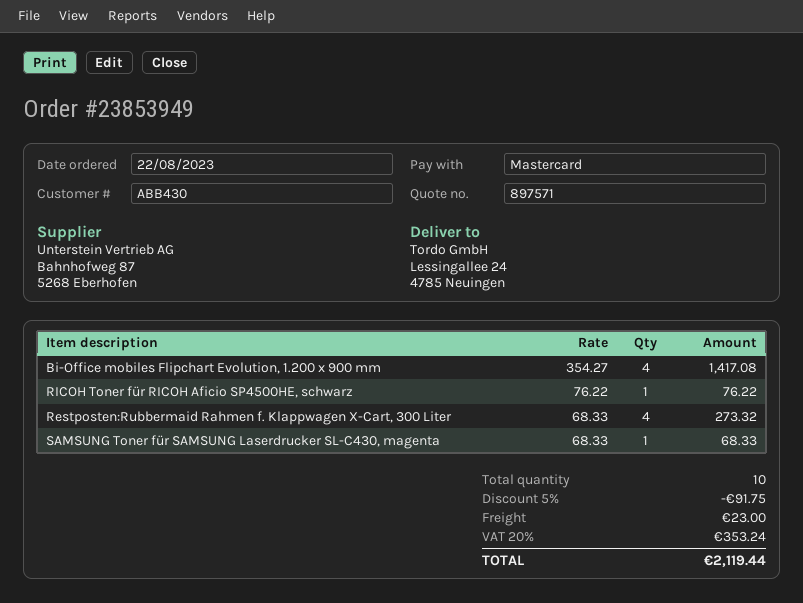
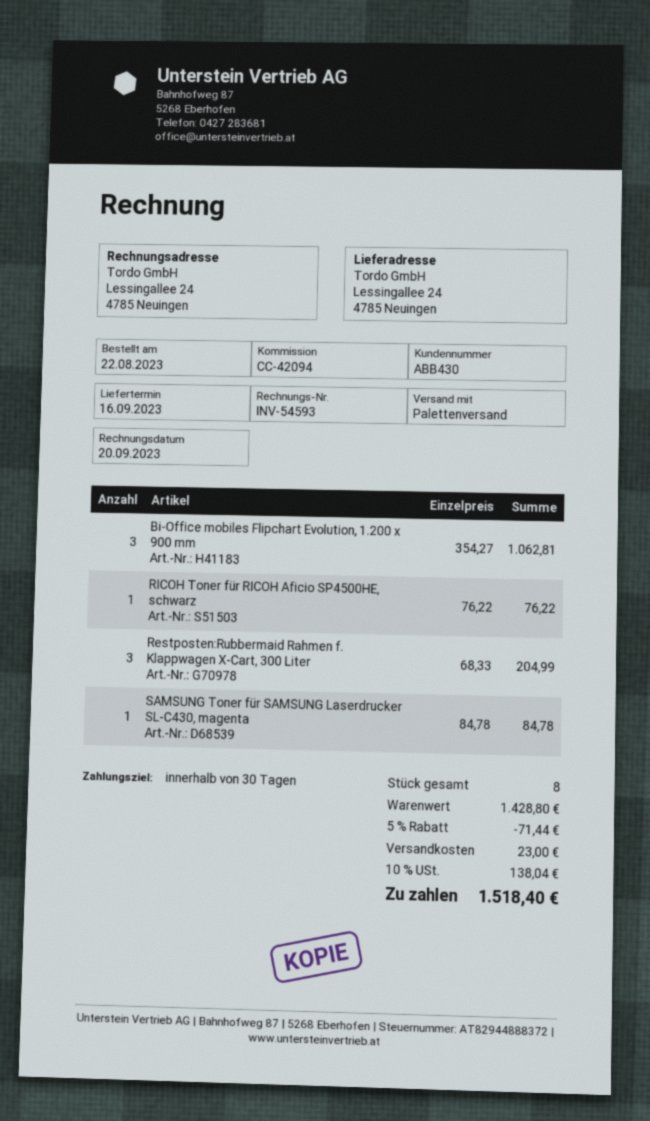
Bi-Office mobiles Flipchart Evolution, 1.200 x 900 mm: 4 x 354.27 = 1417.08 -> 3 x 354.27 = 1062.81
Restposten:Rubbermaid Rahmen f. Klappwagen X-Cart, 300 Liter: 4 x 68.33 = 273.32 -> 3 x 68.33 = 204.99
SAMSUNG Toner für SAMSUNG Laserdrucker SL-C430, magenta: 1 x 68.33 = 68.33 -> 1 x 84.78 = 84.78
total quantity: 10 -> 8
discount: 5% = 91.75 -> 5% = 71.44
tax: 20% = 353.24 -> 10% = 138.04
total: 2119.44 -> 1518.40

